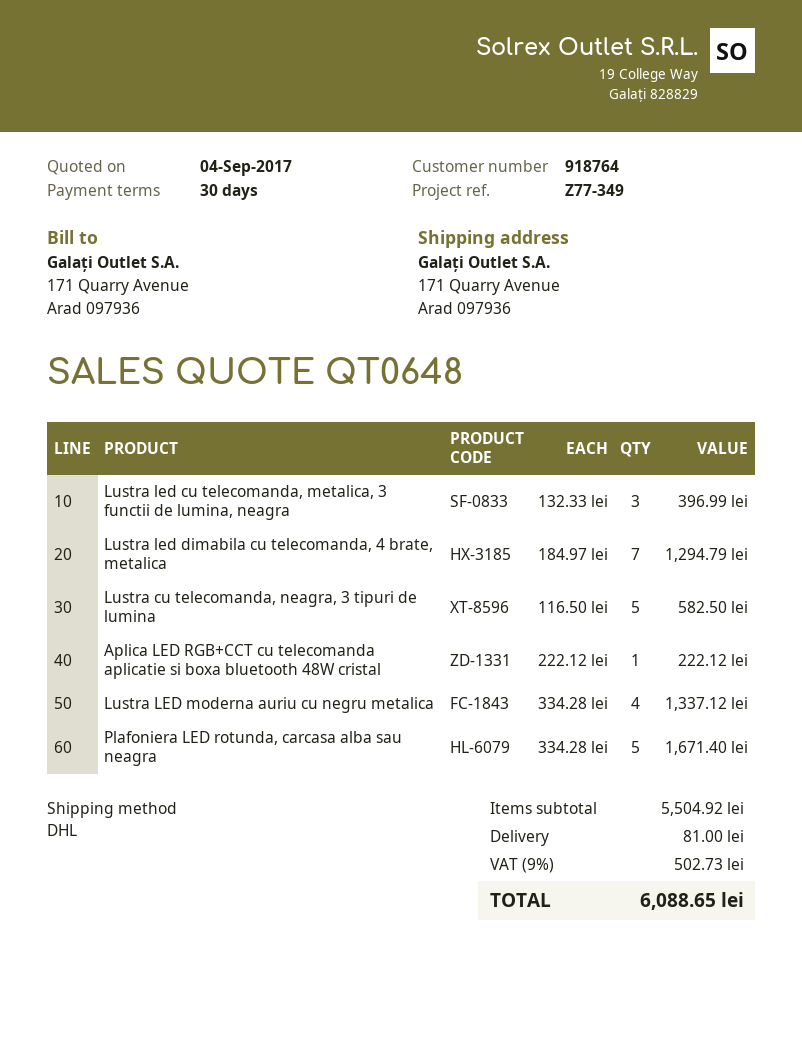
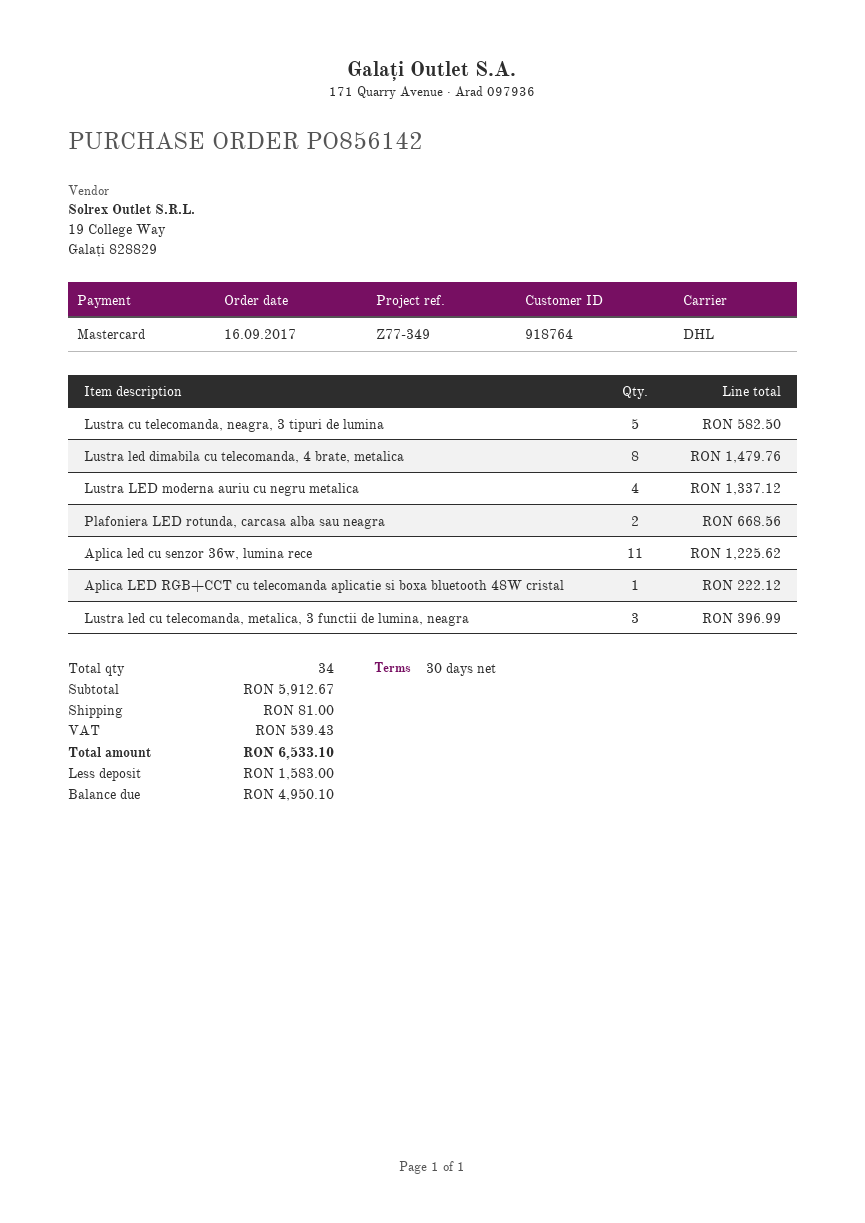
Lustra led dimabila cu telecomanda, 4 brate, metalica: 7 for 1294.79 -> 8 for 1479.76
Plafoniera LED rotunda, carcasa alba sau neagra: 5 for 1671.40 -> 2 for 668.56
Aplica led cu senzor 36w, lumina rece: none -> 11 for 1225.62
subtotal: 5504.92 -> 5912.67
tax: 502.73 -> 539.43
total: 6088.65 -> 6533.10

